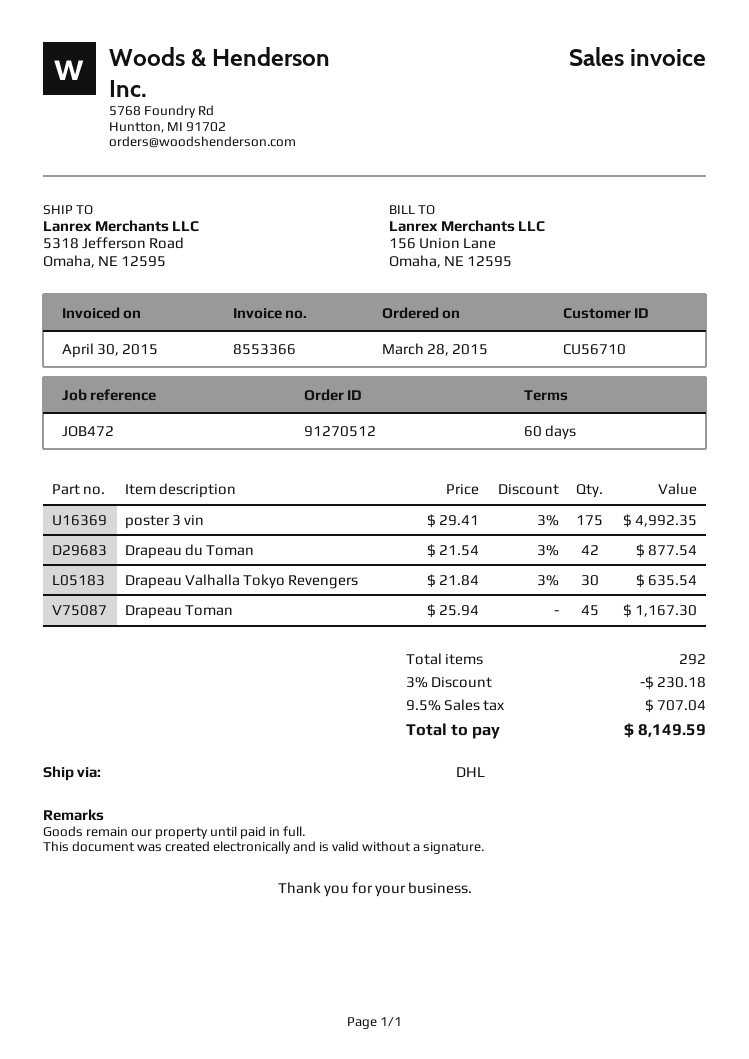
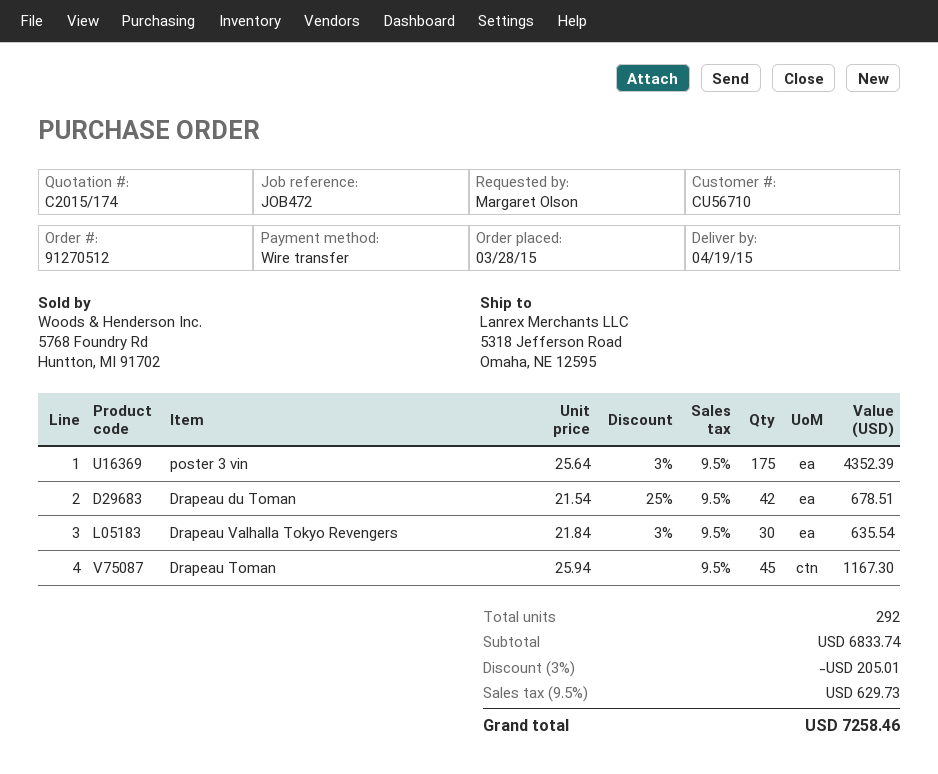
poster 3 vin: 175 x 29.41 - 3% = 4992.35 -> 175 x 25.64 - 3% = 4352.39
Drapeau du Toman: 42 x 21.54 - 3% = 877.54 -> 42 x 21.54 - 25% = 678.51
discount: 3% = 230.18 -> 3% = 205.01
tax: 9.5% = 707.04 -> 9.5% = 629.73
total: 8149.59 -> 7258.46

